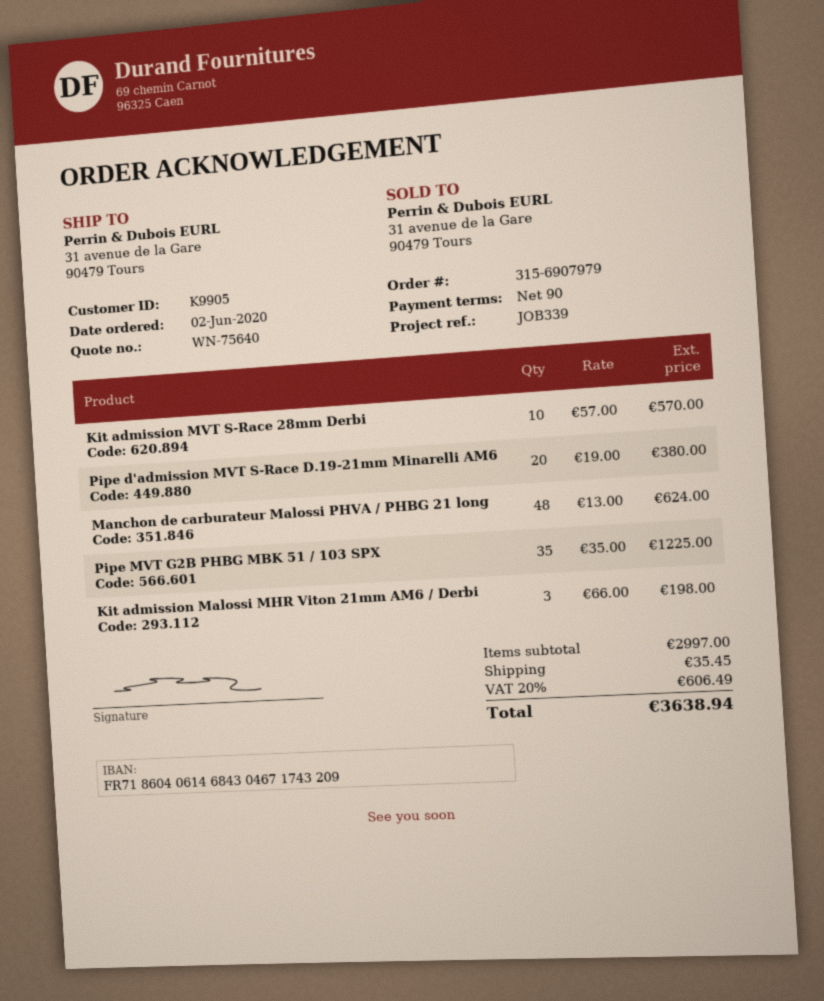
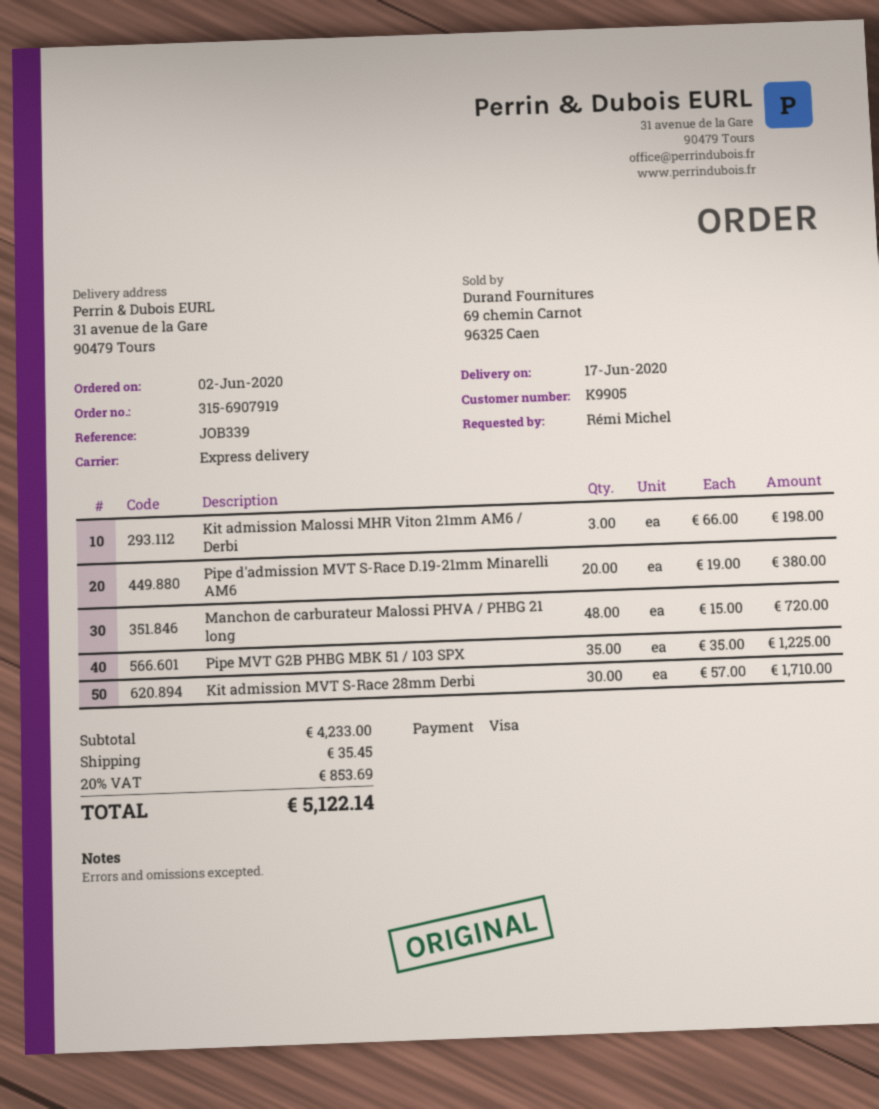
order number: 315-6907979 -> 315-6907919
Kit admission MVT S-Race 28mm Derbi: 10 x 57.00 = 570.00 -> 30 x 57.00 = 1710.00
Manchon de carburateur Malossi PHVA / PHBG 21 long: 48 x 13.00 = 624.00 -> 48 x 15.00 = 720.00
subtotal: 2997.00 -> 4233.00
tax: 20% = 606.49 -> 20% = 853.69
total: 3638.94 -> 5122.14

